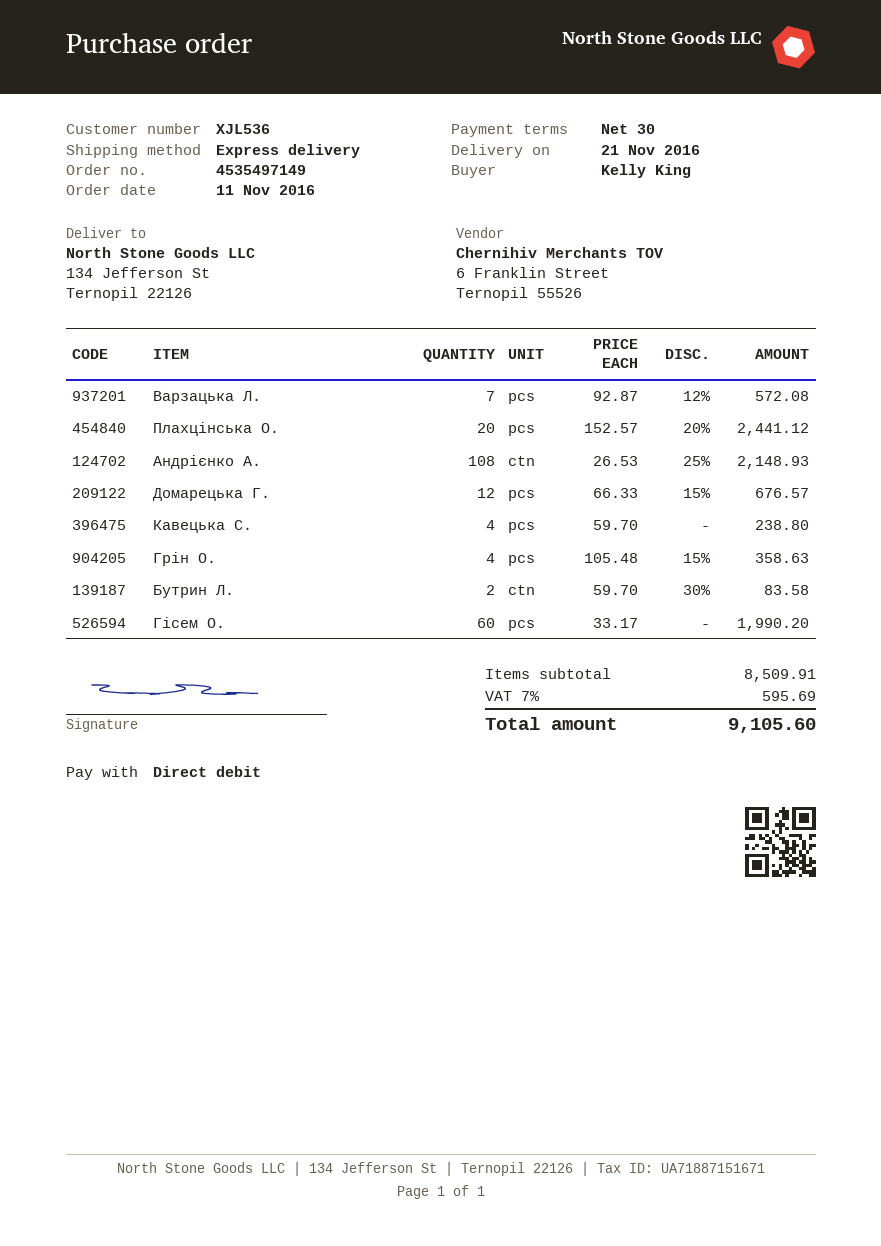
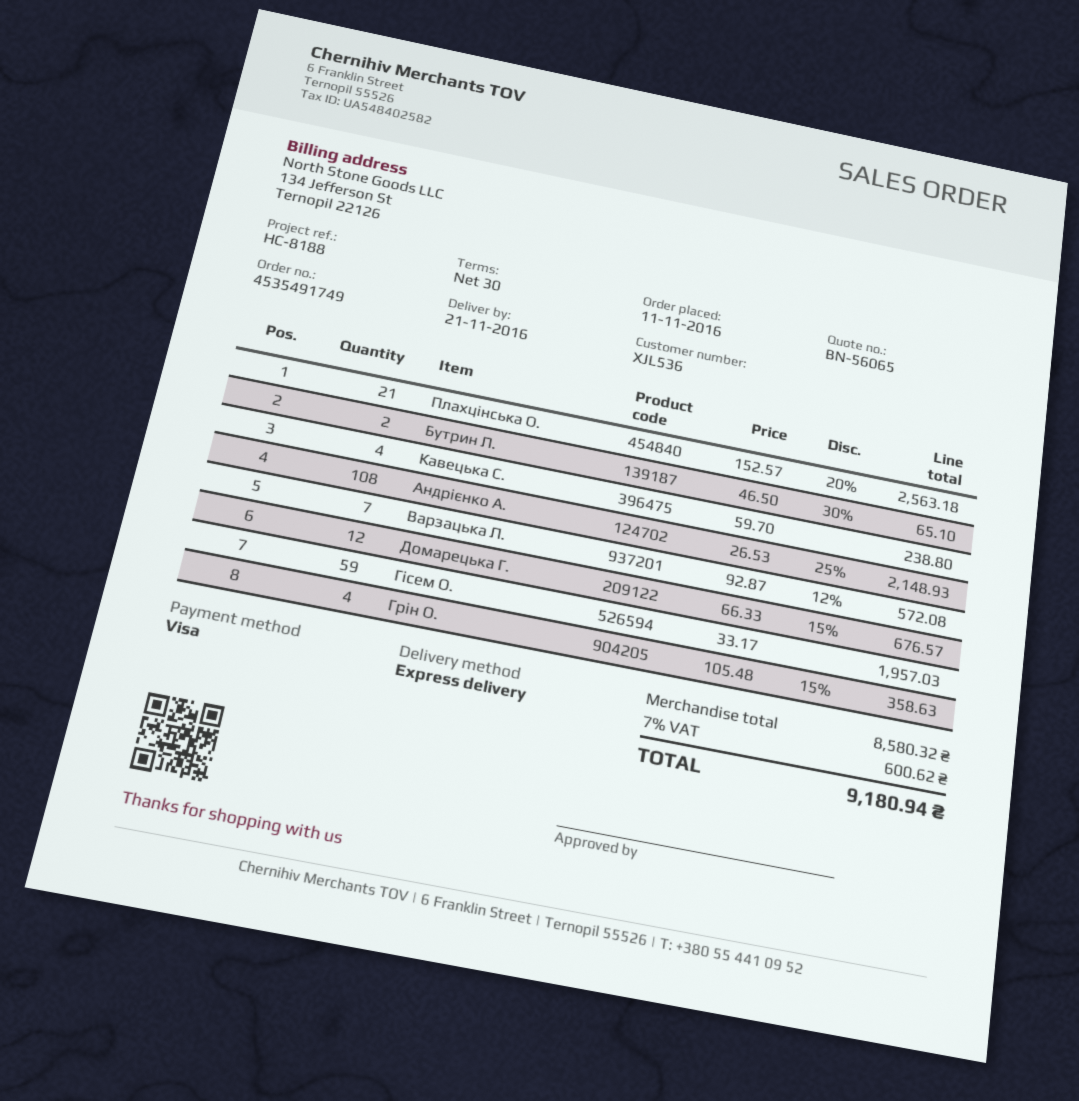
order number: 4535497149 -> 4535491749
payment method: direct debit -> Visa
Плахцінська О.: 20 x 152.57 - 20% = 2441.12 -> 21 x 152.57 - 20% = 2563.18
Бутрин Л.: 2 x 59.70 - 30% = 83.58 -> 2 x 46.50 - 30% = 65.10
Гісем О.: 60 x 33.17 = 1990.20 -> 59 x 33.17 = 1957.03
subtotal: 8509.91 -> 8580.32
tax: 7% = 595.69 -> 7% = 600.62
total: 9105.60 -> 9180.94

